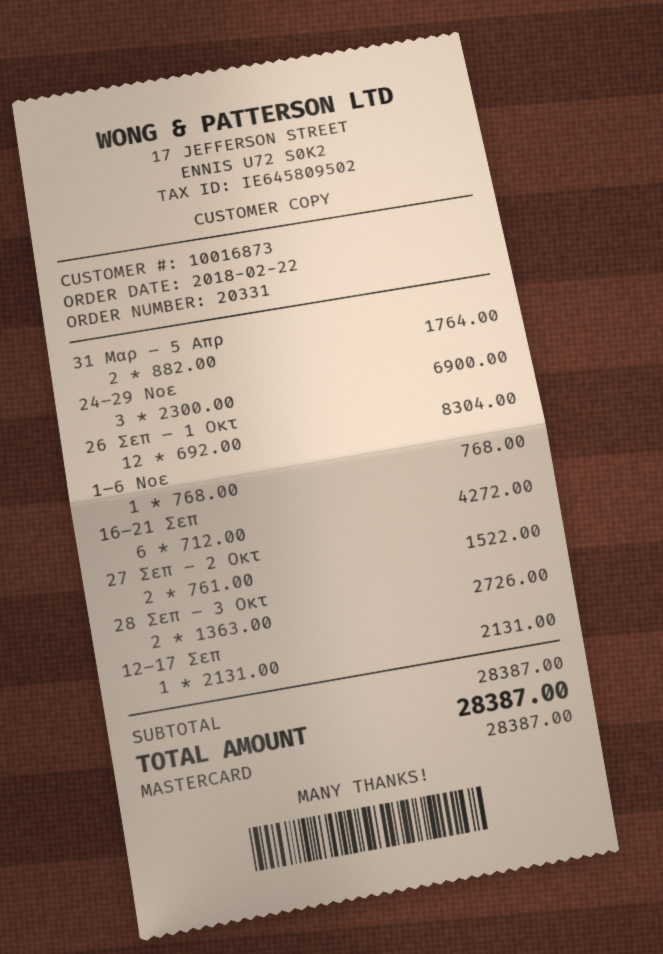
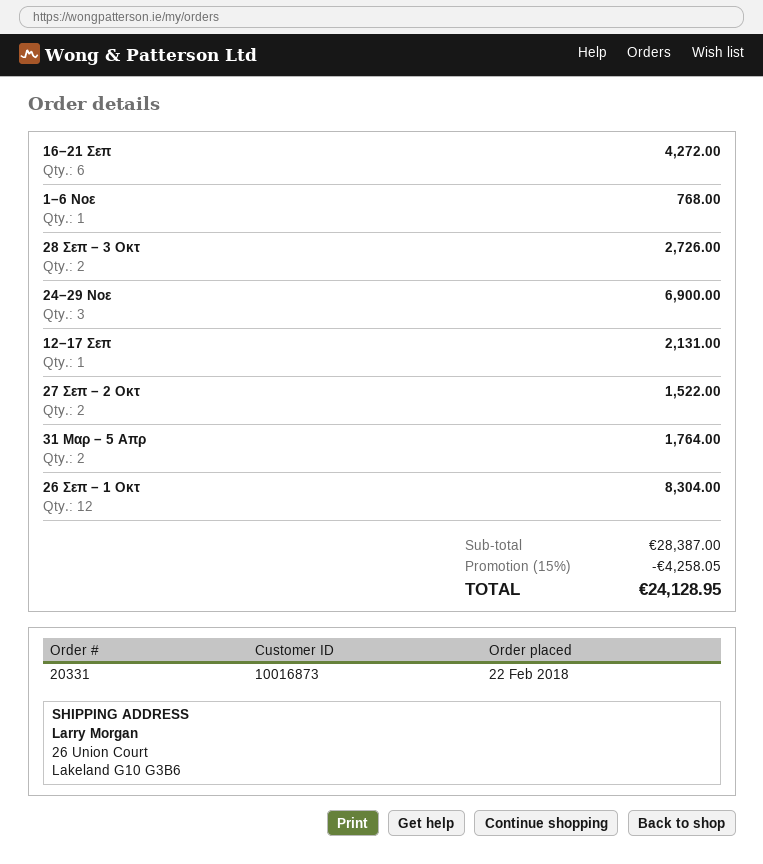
discount: none -> 15% = 4258.05
total: 28387.00 -> 24128.95

